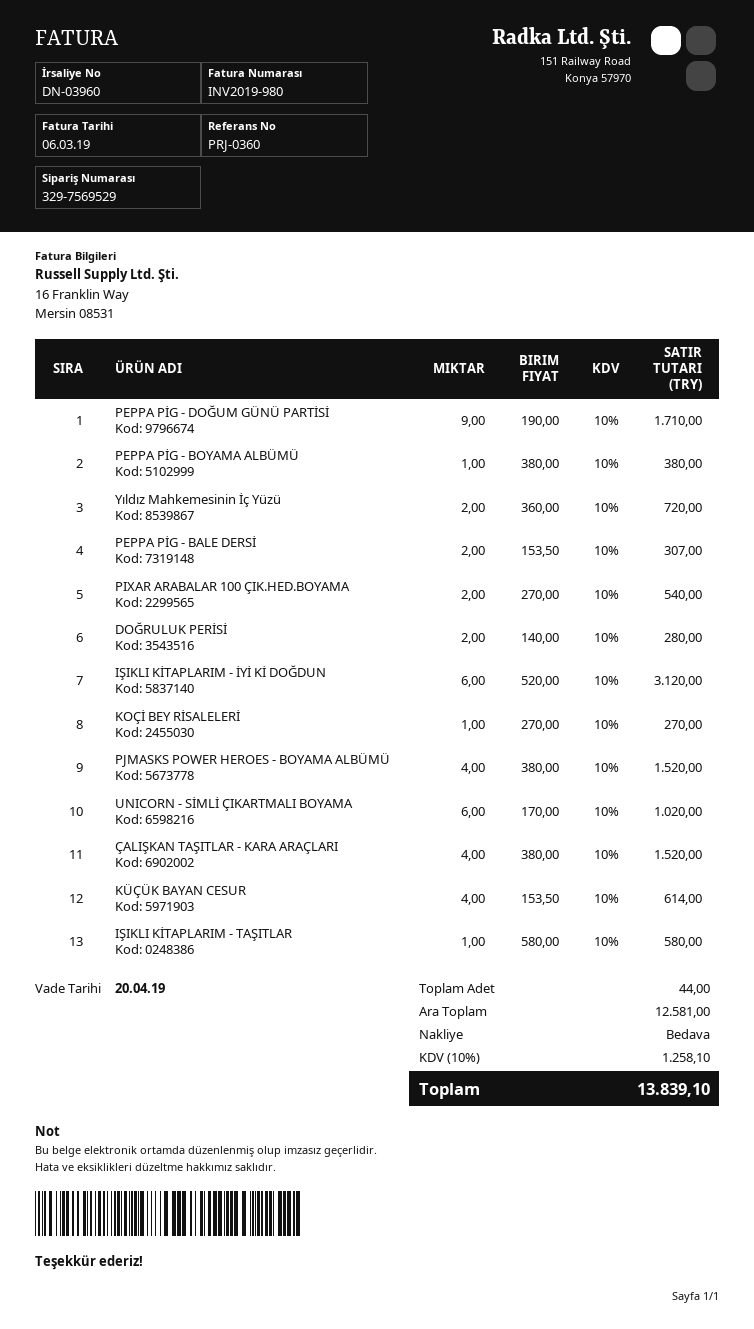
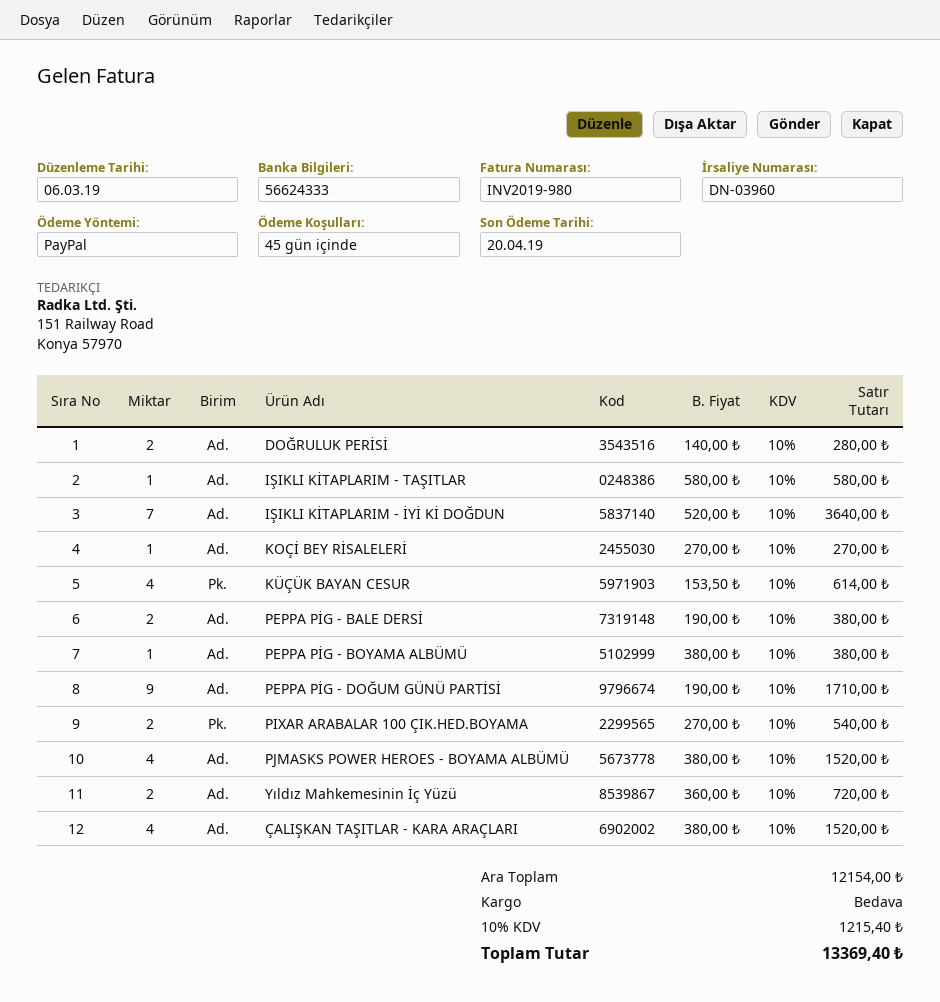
PEPPA PİG - BALE DERSİ: 2 x 153.50 = 307.00 -> 2 x 190.00 = 380.00
IŞIKLI KİTAPLARIM - İYİ Kİ DOĞDUN: 6 x 520.00 = 3120.00 -> 7 x 520.00 = 3640.00
UNICORN - SİMLİ ÇIKARTMALI BOYAMA: 6 x 170.00 = 1020.00 -> none
subtotal: 12581.00 -> 12154.00
tax: 10% = 1258.10 -> 10% = 1215.40
total: 13839.10 -> 13369.40

